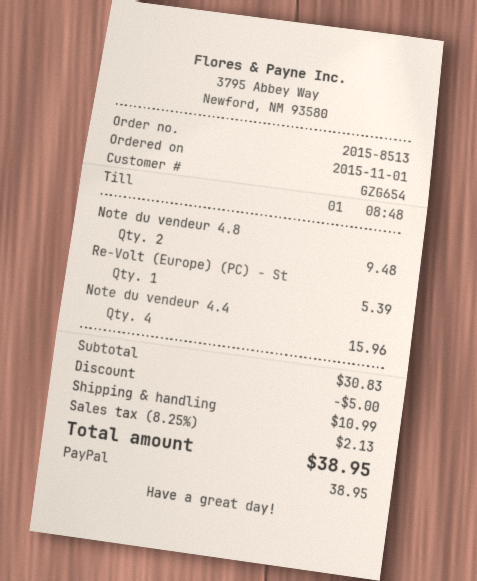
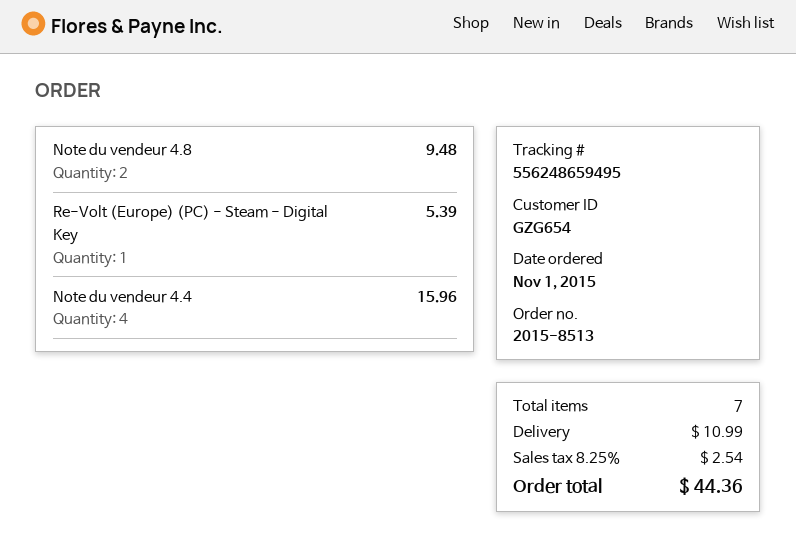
discount: 5.00 -> none
tax: 8.25% = 2.13 -> 8.25% = 2.54
total: 38.95 -> 44.36

